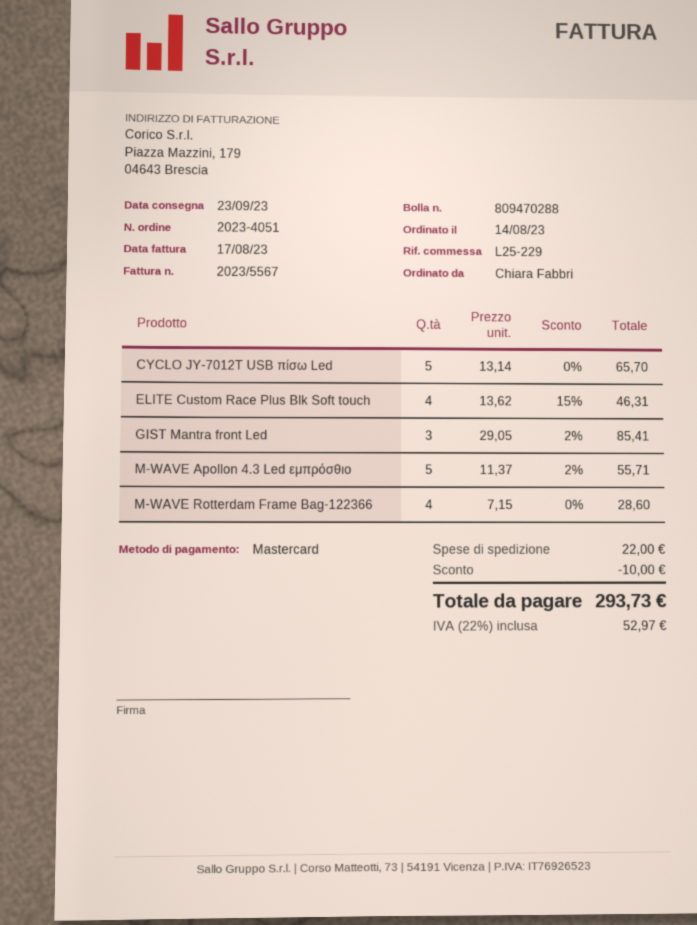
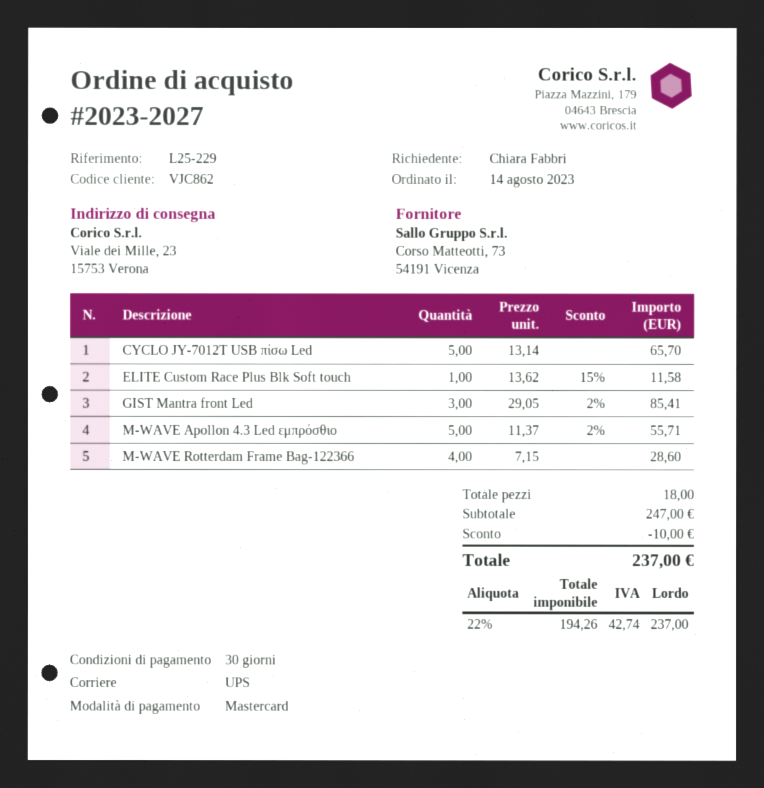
order number: 2023-4051 -> 2023-2027
ELITE Custom Race Plus Blk Soft touch: 4 x 13.62 - 15% = 46.31 -> 1 x 13.62 - 15% = 11.58
shipping: 22.00 -> none
tax: 22% = 52.97 -> 22% = 42.74
total: 293.73 -> 237.00

